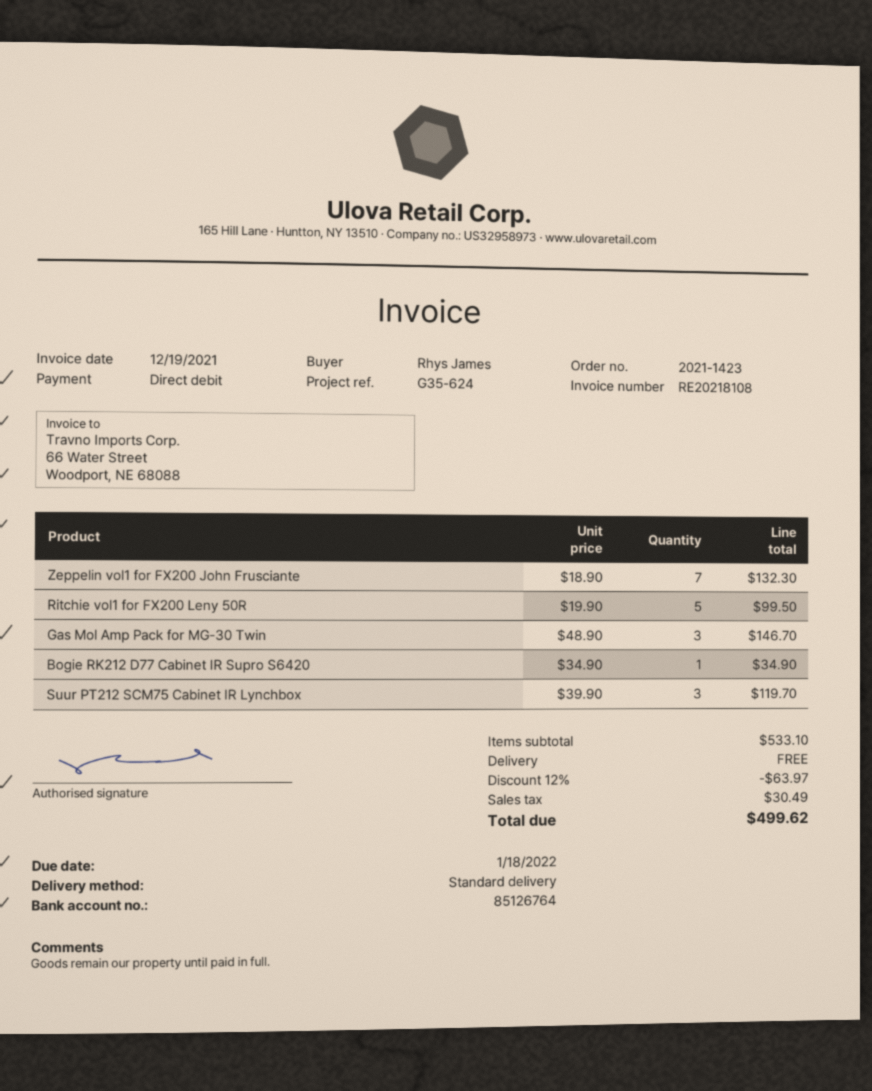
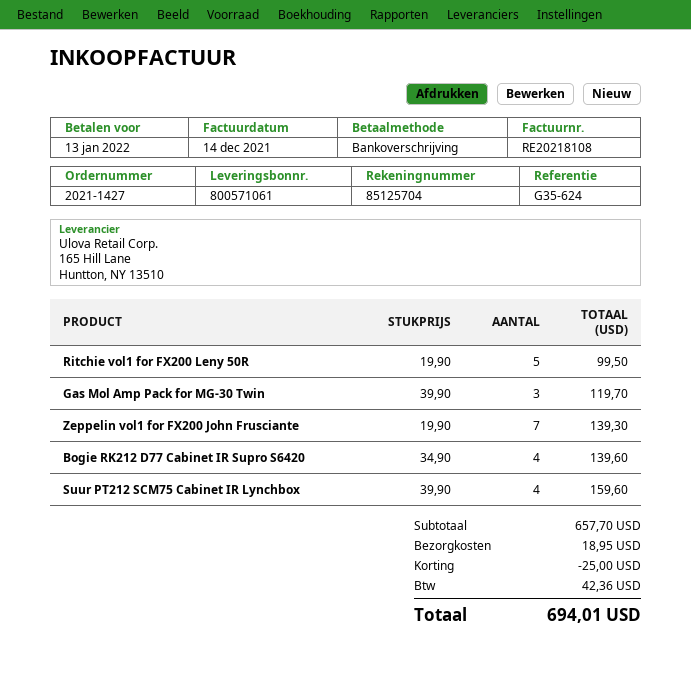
order number: 2021-1423 -> 2021-1427
invoice date: 2021-12-19 -> 2021-12-14
due date: 2022-01-18 -> 2022-01-13
payment method: direct debit -> bank transfer
bank account: 85126764 -> 85125704
Zeppelin vol1 for FX200 John Frusciante: 7 x 18.90 = 132.30 -> 7 x 19.90 = 139.30
Gas Mol Amp Pack for MG-30 Twin: 3 x 48.90 = 146.70 -> 3 x 39.90 = 119.70
Bogie RK212 D77 Cabinet IR Supro S6420: 1 x 34.90 = 34.90 -> 4 x 34.90 = 139.60
Suur PT212 SCM75 Cabinet IR Lynchbox: 3 x 39.90 = 119.70 -> 4 x 39.90 = 159.60
subtotal: 533.10 -> 657.70
discount: 63.97 -> 25.00
shipping: 0.00 -> 18.95
tax: 30.49 -> 42.36
total: 499.62 -> 694.01

